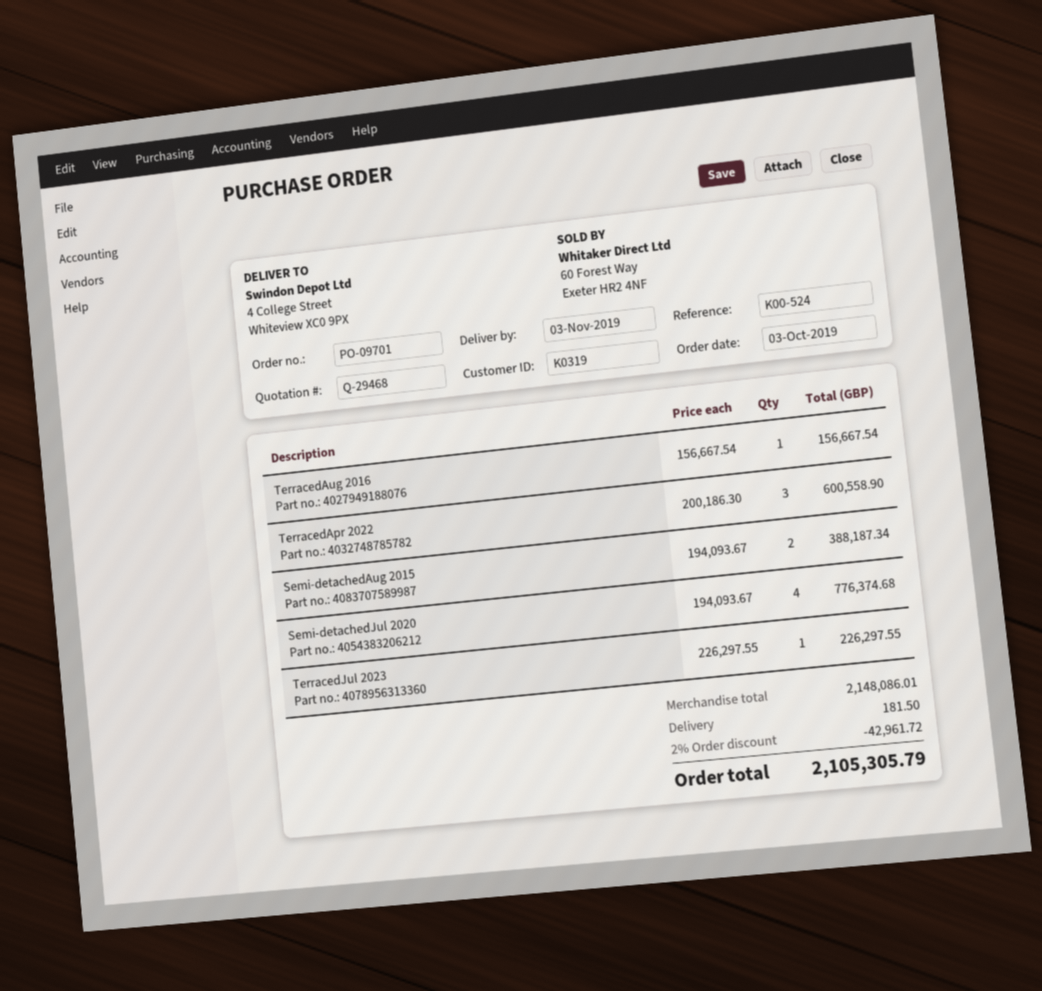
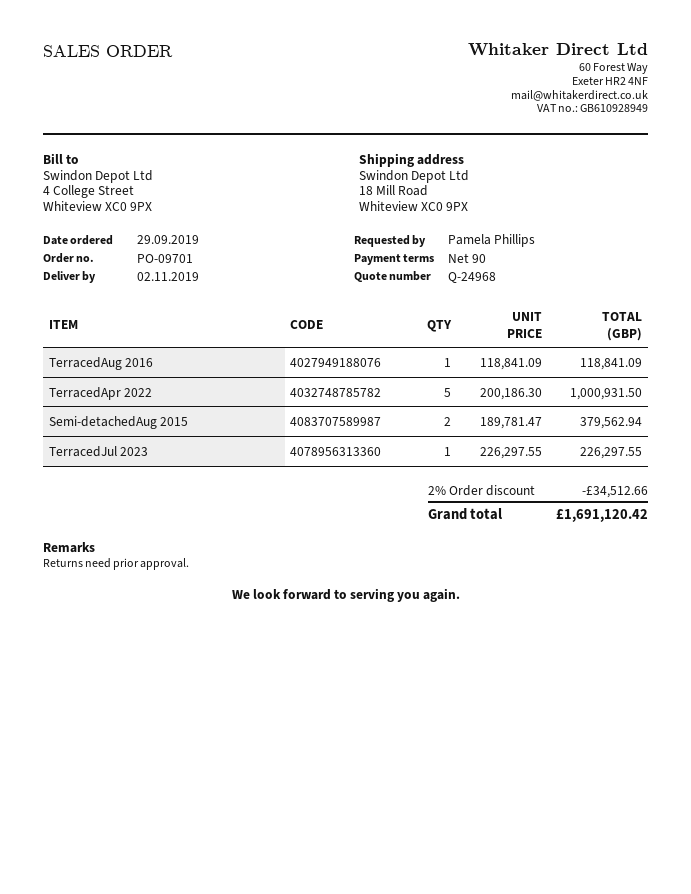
quote number: Q-29468 -> Q-24968
order date: 2019-10-03 -> 2019-09-29
delivery date: 2019-11-03 -> 2019-11-02
ship to: 4 College Street, Whiteview XC0 9PX -> 18 Mill Road, Whiteview XC0 9PX
TerracedAug 2016: 1 x 156667.54 = 156667.54 -> 1 x 118841.09 = 118841.09
TerracedApr 2022: 3 x 200186.30 = 600558.90 -> 5 x 200186.30 = 1000931.50
Semi-detachedAug 2015: 2 x 194093.67 = 388187.34 -> 2 x 189781.47 = 379562.94
Semi-detachedJul 2020: 4 x 194093.67 = 776374.68 -> none
discount: 2% = 42961.72 -> 2% = 34512.66
shipping: 181.50 -> none
total: 2105305.79 -> 1691120.42

